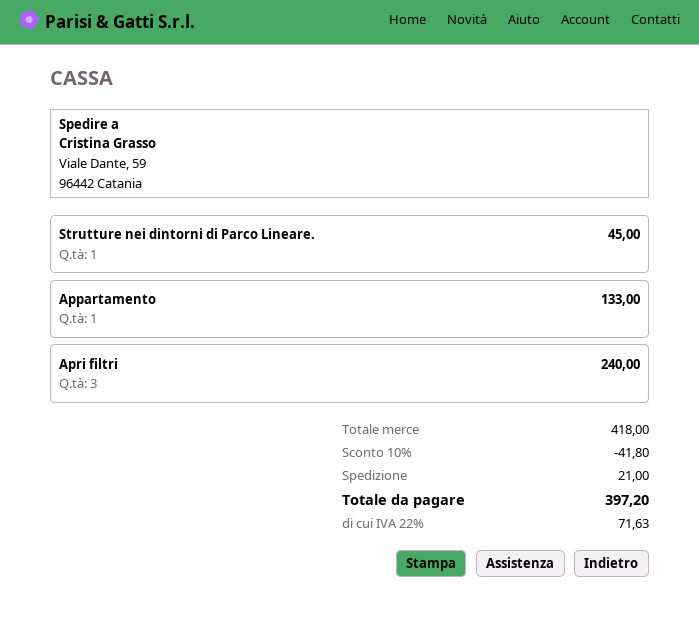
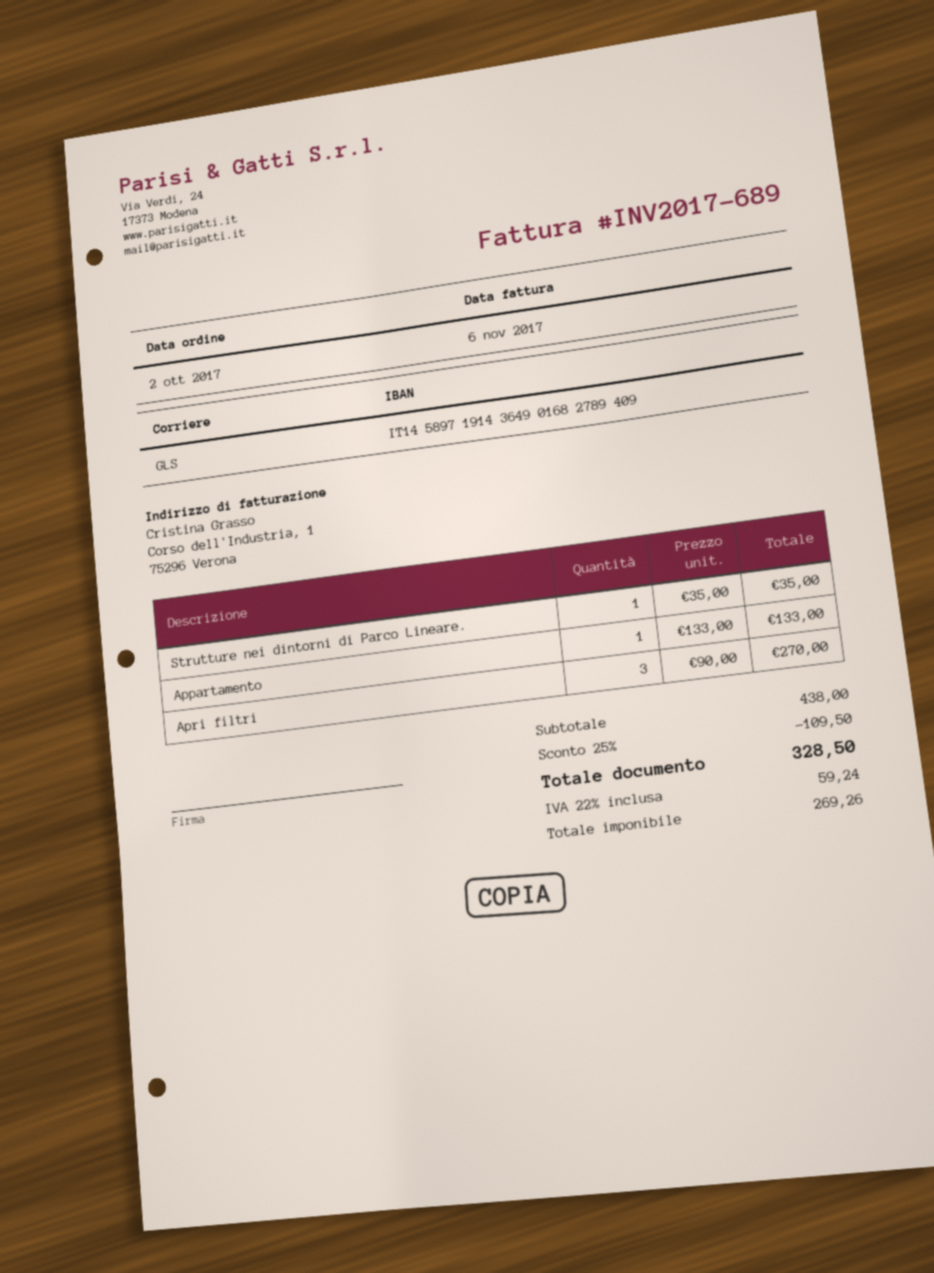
Strutture nei dintorni di Parco Lineare.: 1 for 45.00 -> 1 for 35.00
Apri filtri: 3 for 240.00 -> 3 for 270.00
subtotal: 418.00 -> 438.00
discount: 10% = 41.80 -> 25% = 109.50
shipping: 21.00 -> none
tax: 22% = 71.63 -> 22% = 59.24
total: 397.20 -> 328.50

